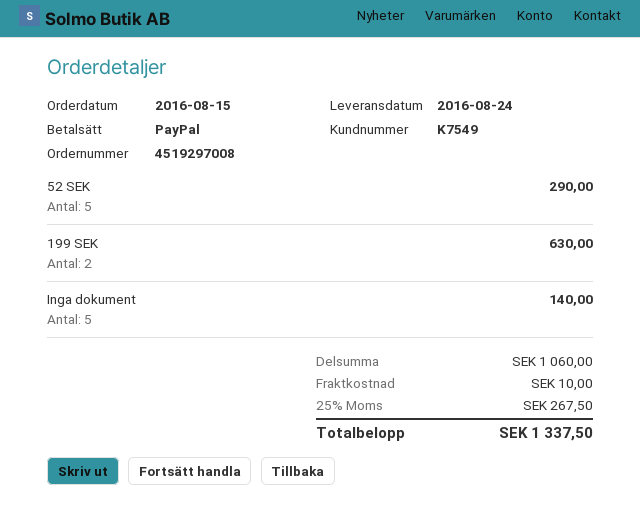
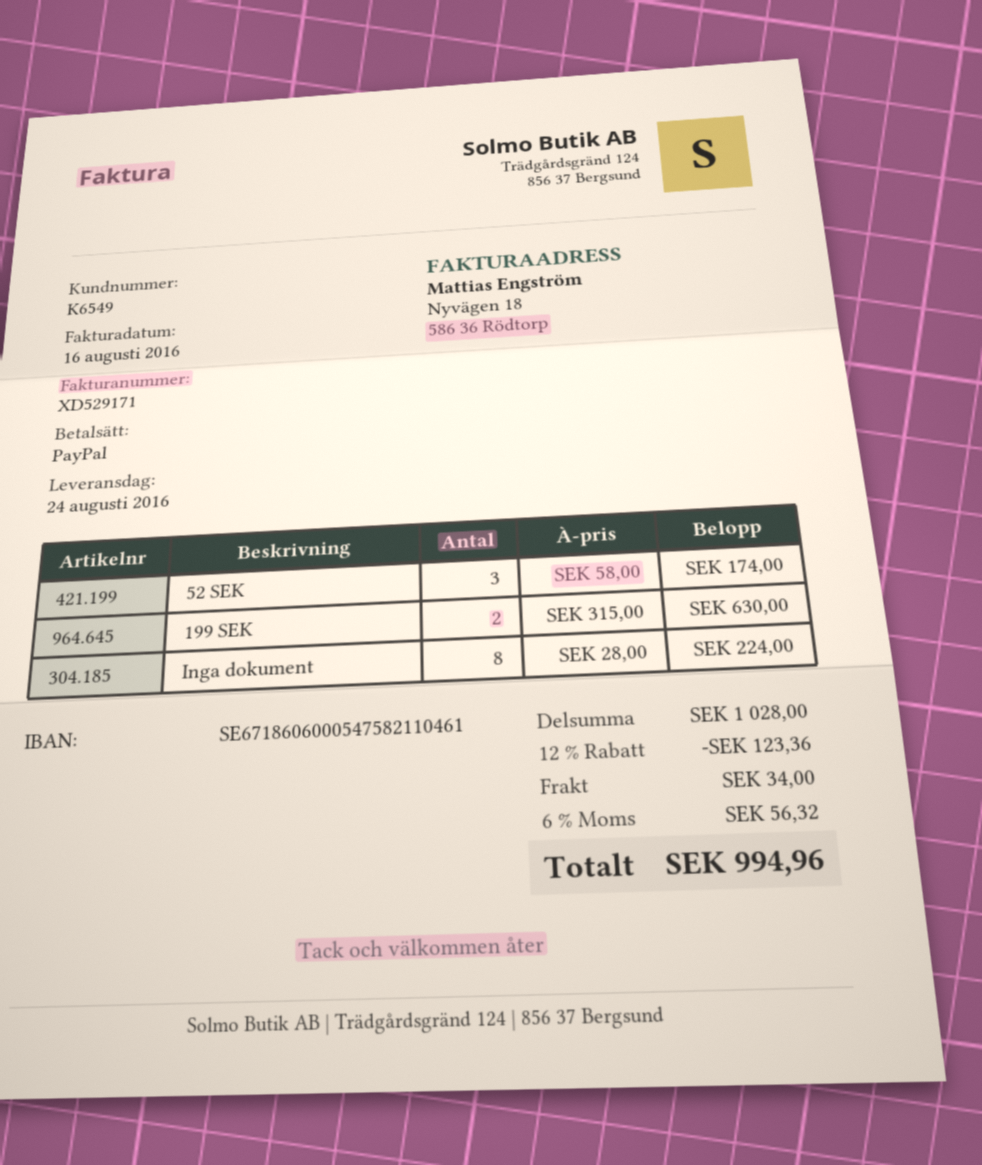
customer number: K7549 -> K6549
52 SEK: 5 for 290.00 -> 3 for 174.00
Inga dokument: 5 for 140.00 -> 8 for 224.00
subtotal: 1060.00 -> 1028.00
discount: none -> 12% = 123.36
shipping: 10.00 -> 34.00
tax: 25% = 267.50 -> 6% = 56.32
total: 1337.50 -> 994.96

